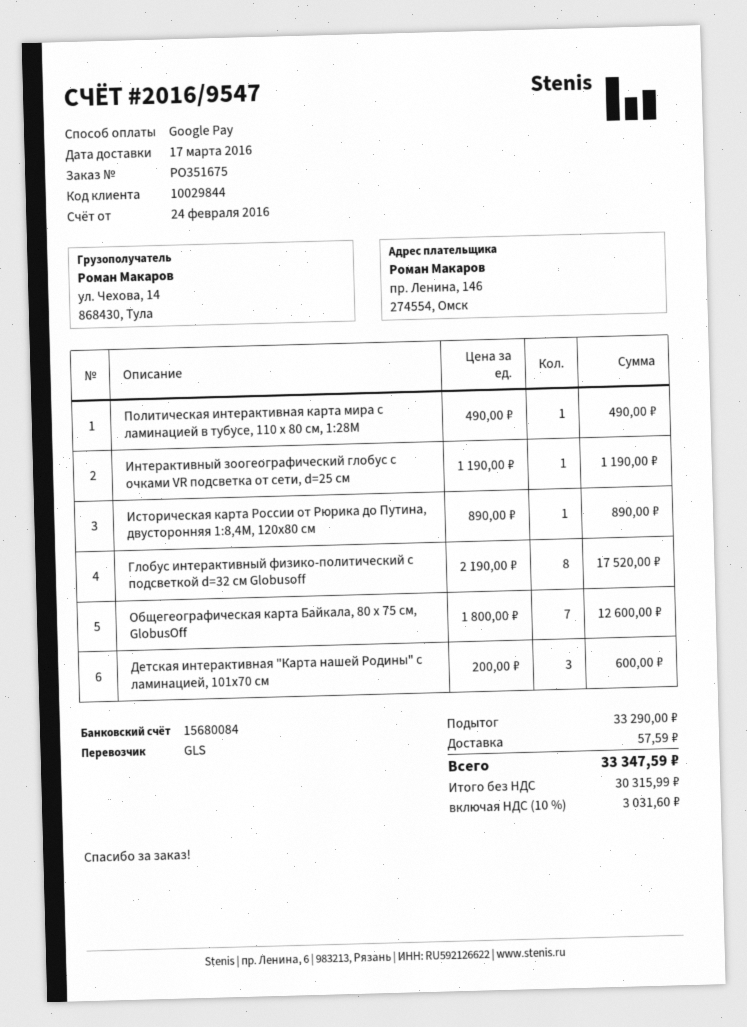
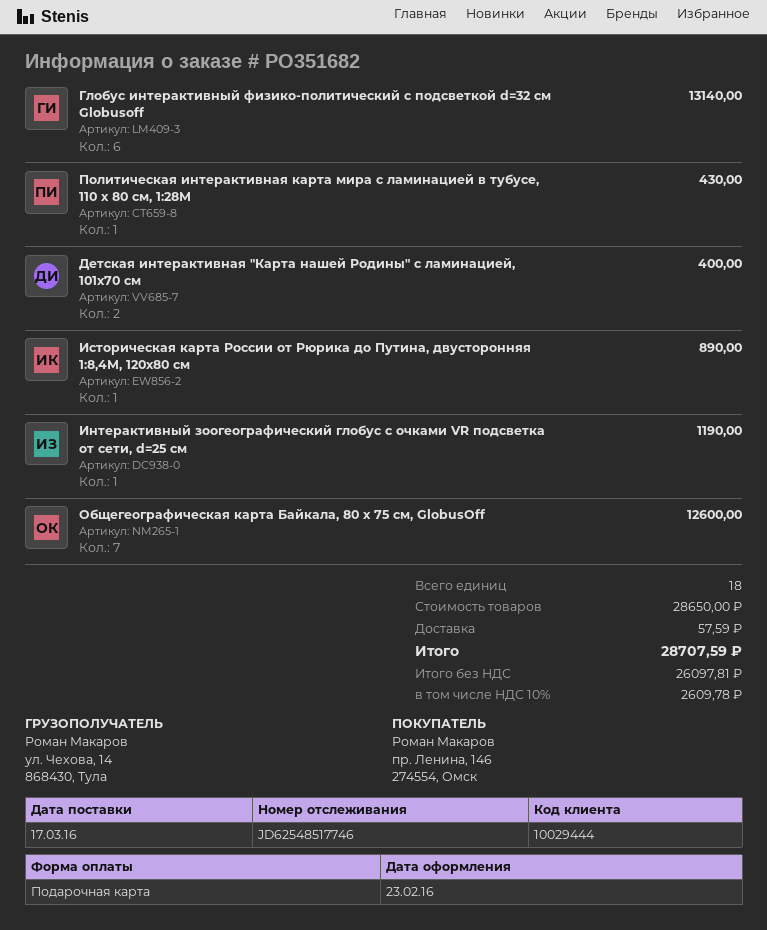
order number: PO351675 -> PO351682
customer number: 10029844 -> 10029444
payment method: Google Pay -> gift card
Политическая интерактивная карта мира с ламинацией в тубусе, 110 х 80 см, 1:28М: 1 for 490.00 -> 1 for 430.00
Глобус интерактивный физико-политический с подсветкой d=32 см Globusoff: 8 for 17520.00 -> 6 for 13140.00
Детская интерактивная "Карта нашей Родины" с ламинацией, 101х70 см: 3 for 600.00 -> 2 for 400.00
subtotal: 33290.00 -> 28650.00
net: 30315.99 -> 26097.81
tax: 10% = 3031.60 -> 10% = 2609.78
total: 33347.59 -> 28707.59

